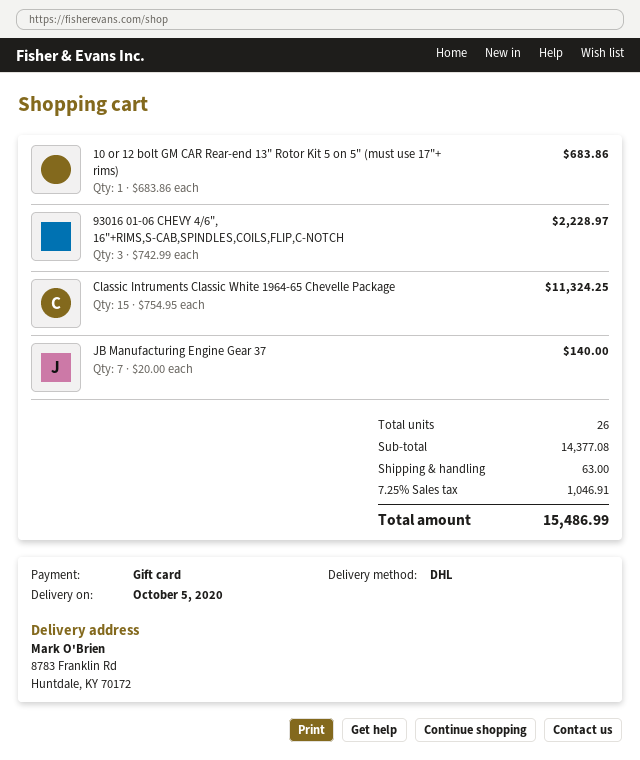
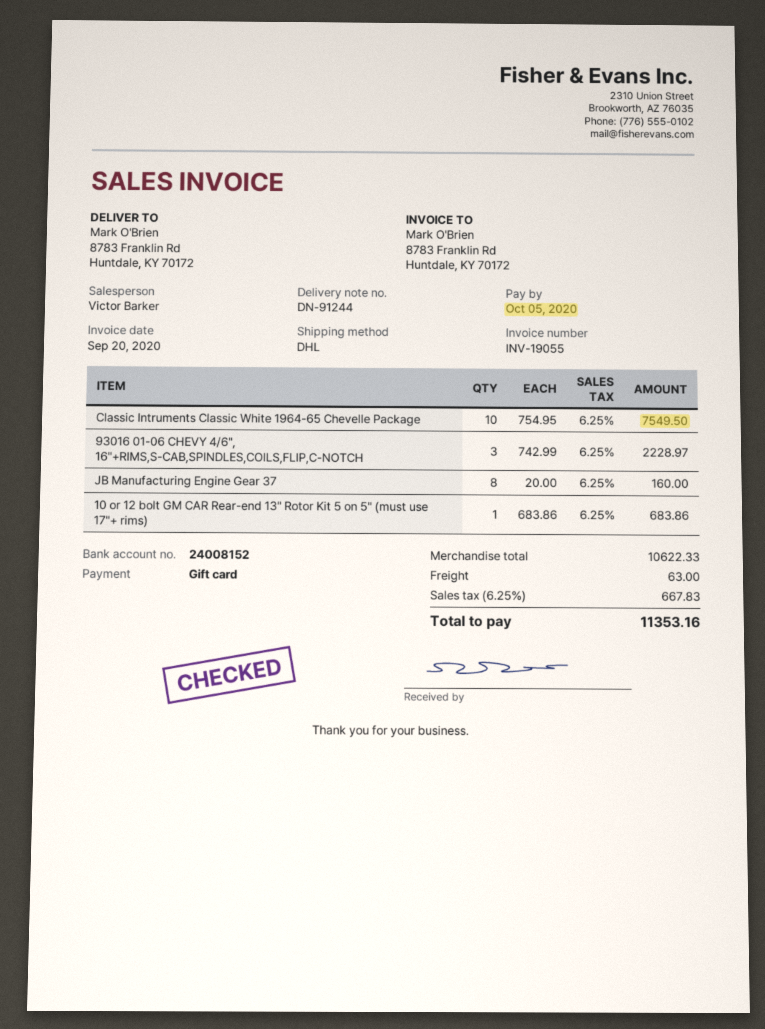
Classic Intruments Classic White 1964-65 Chevelle Package: 15 x 754.95 = 11324.25 -> 10 x 754.95 = 7549.50
JB Manufacturing Engine Gear 37: 7 x 20.00 = 140.00 -> 8 x 20.00 = 160.00
subtotal: 14377.08 -> 10622.33
tax: 7.25% = 1046.91 -> 6.25% = 667.83
total: 15486.99 -> 11353.16

